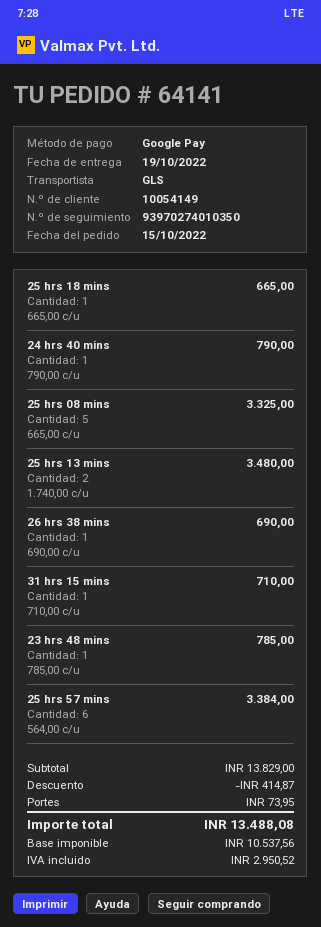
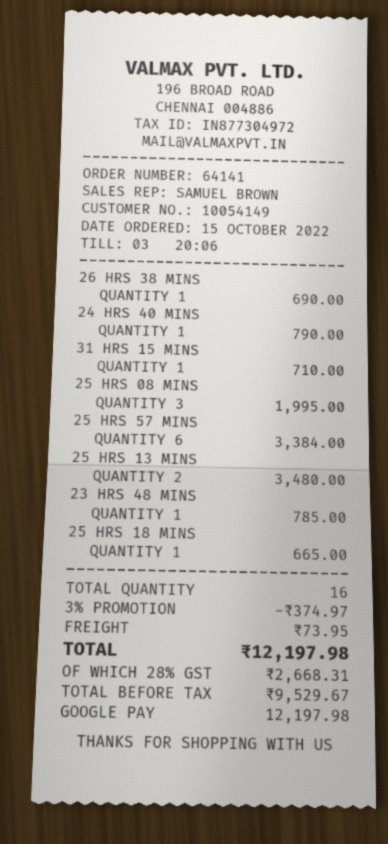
25 hrs 08 mins: 5 for 3325.00 -> 3 for 1995.00
discount: 414.87 -> 374.97
net: 10537.56 -> 9529.67
tax: 2950.52 -> 2668.31
total: 13488.08 -> 12197.98

